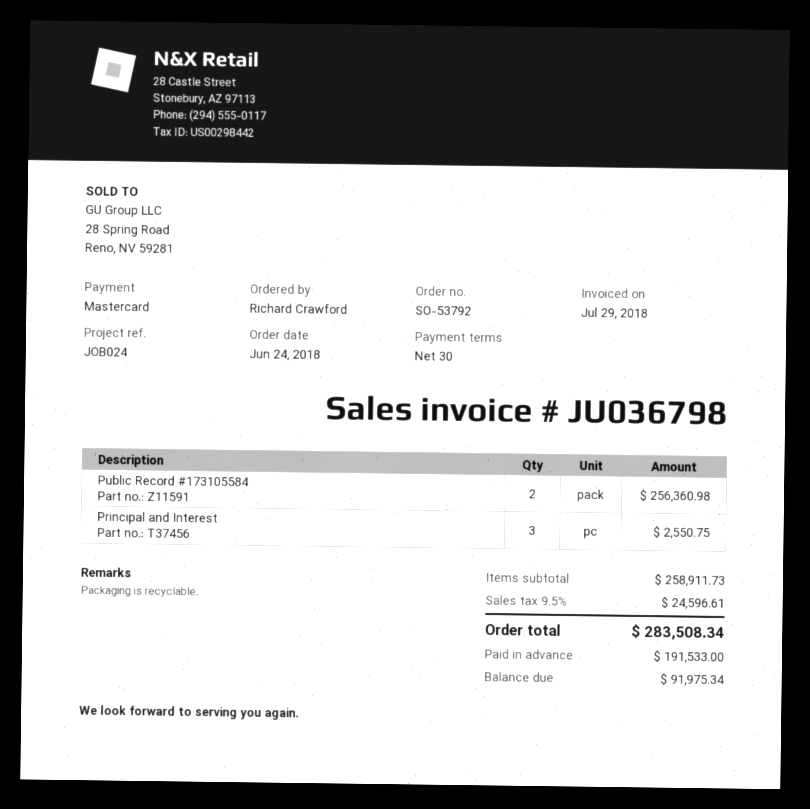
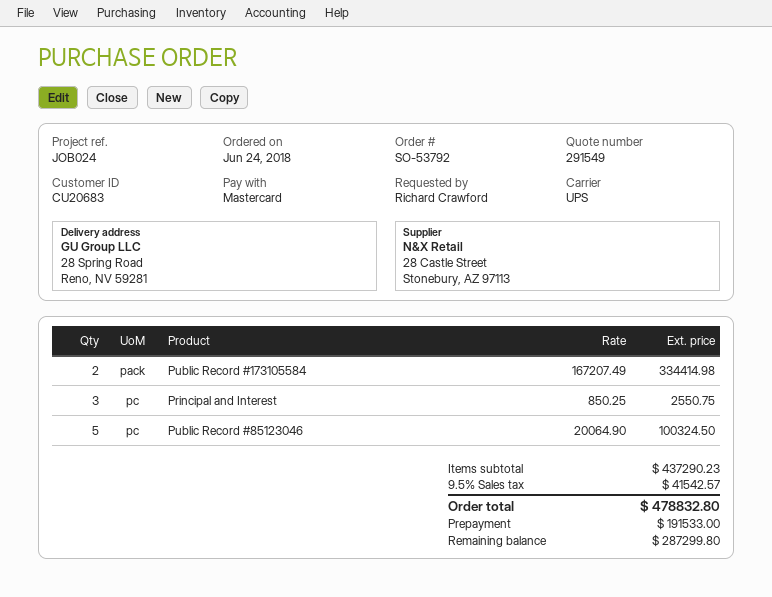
Public Record #173105584: 2 for 256360.98 -> 2 for 334414.98
Public Record #85123046: none -> 5 for 100324.50
subtotal: 258911.73 -> 437290.23
tax: 9.5% = 24596.61 -> 9.5% = 41542.57
total: 283508.34 -> 478832.80
balance: 91975.34 -> 287299.80

